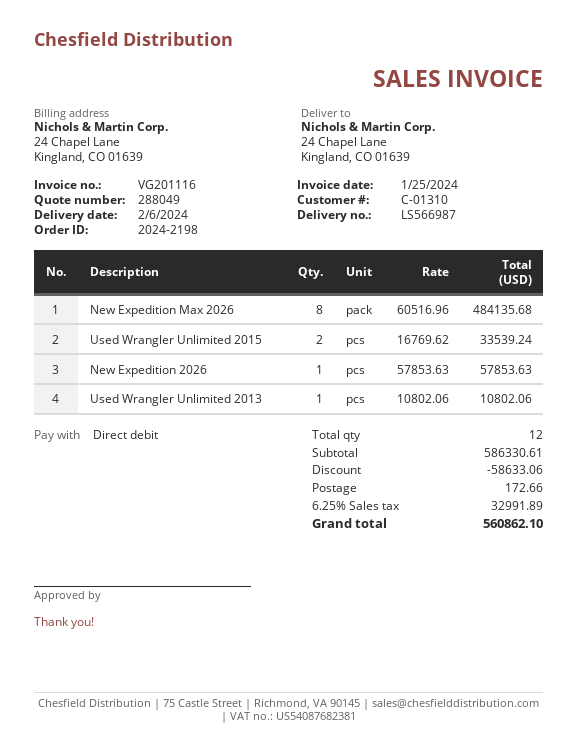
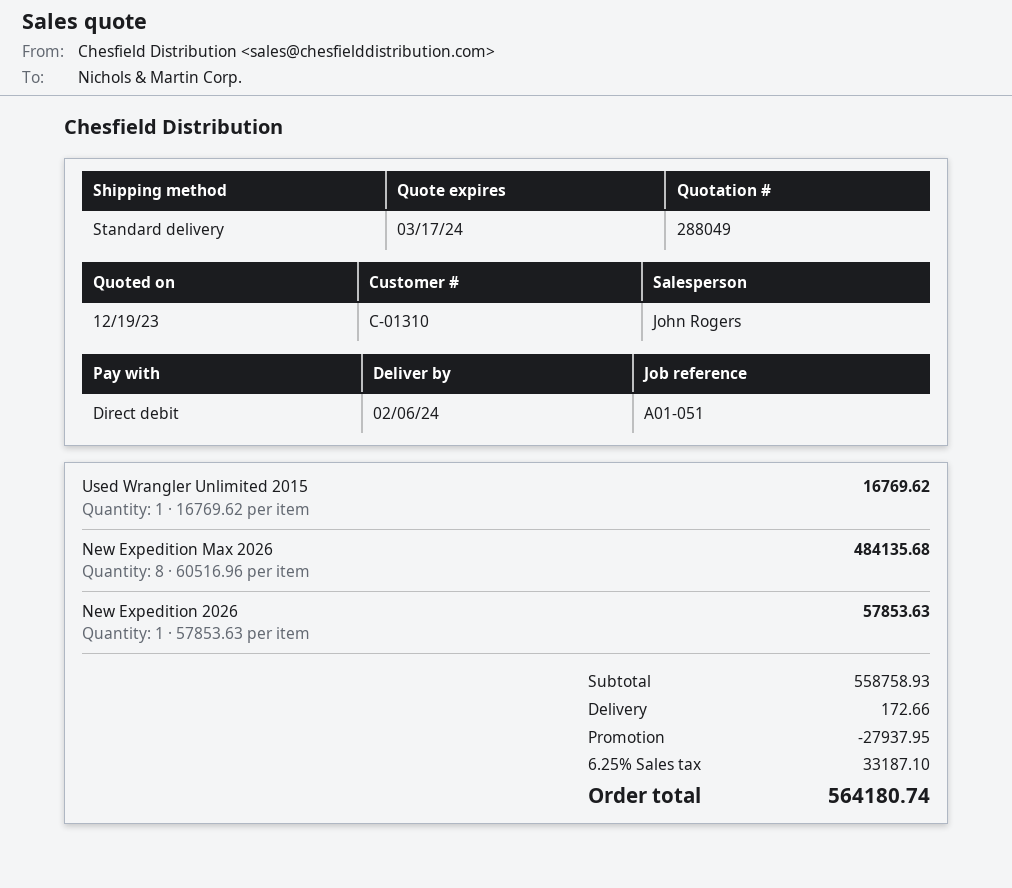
Used Wrangler Unlimited 2015: 2 x 16769.62 = 33539.24 -> 1 x 16769.62 = 16769.62
Used Wrangler Unlimited 2013: 1 x 10802.06 = 10802.06 -> none
subtotal: 586330.61 -> 558758.93
discount: 58633.06 -> 27937.95
tax: 6.25% = 32991.89 -> 6.25% = 33187.10
total: 560862.10 -> 564180.74

